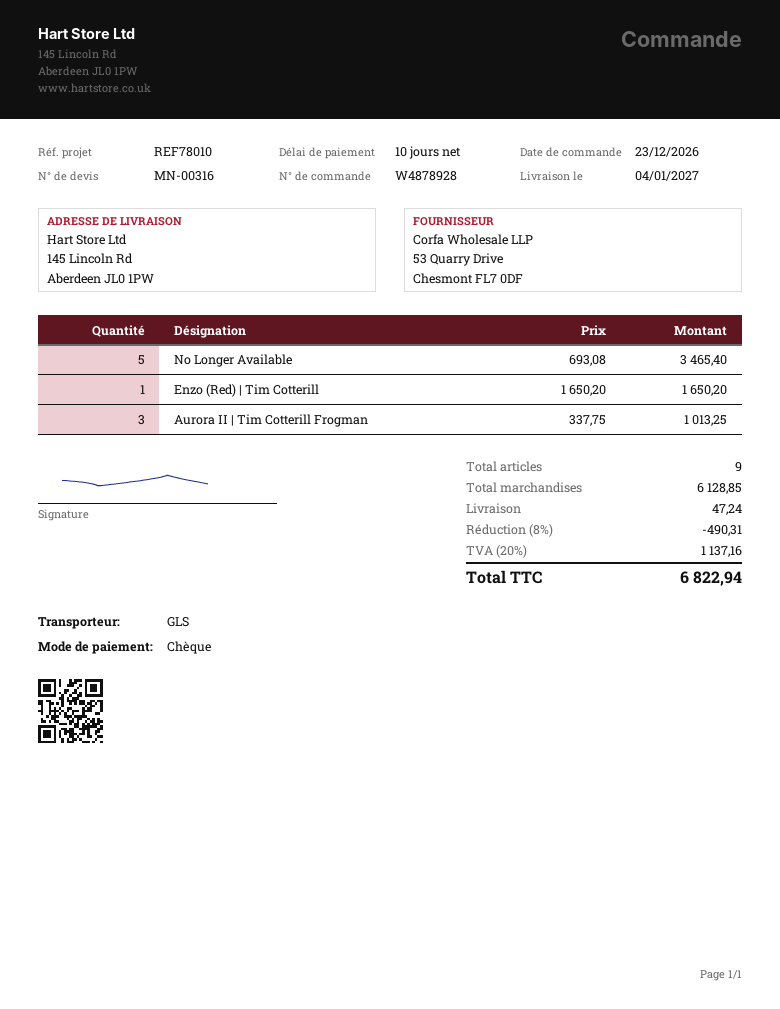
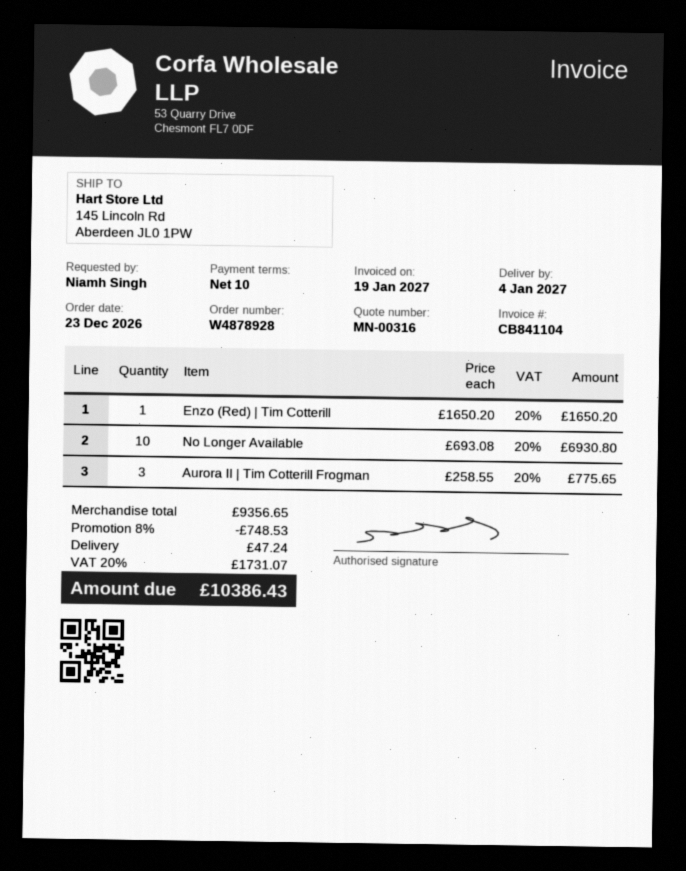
No Longer Available: 5 x 693.08 = 3465.40 -> 10 x 693.08 = 6930.80
Aurora II | Tim Cotterill Frogman: 3 x 337.75 = 1013.25 -> 3 x 258.55 = 775.65
subtotal: 6128.85 -> 9356.65
discount: 8% = 490.31 -> 8% = 748.53
tax: 20% = 1137.16 -> 20% = 1731.07
total: 6822.94 -> 10386.43

